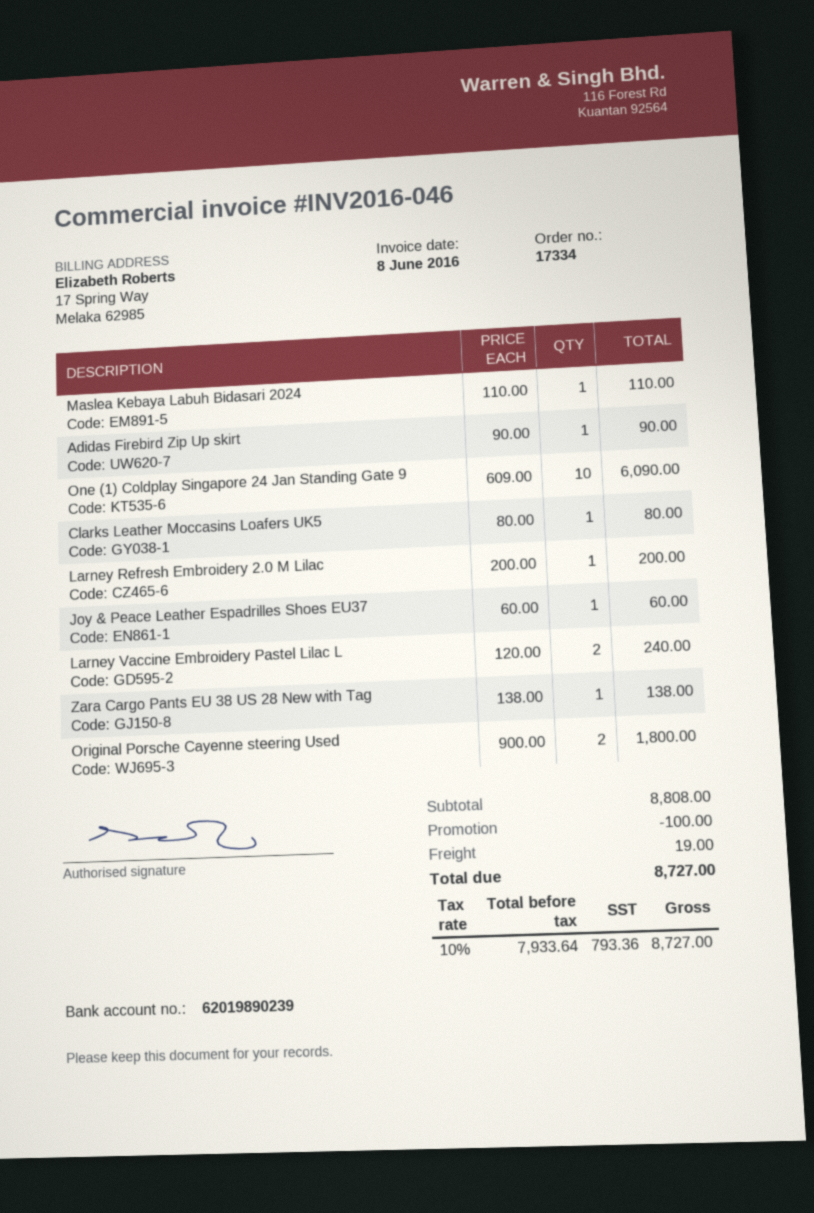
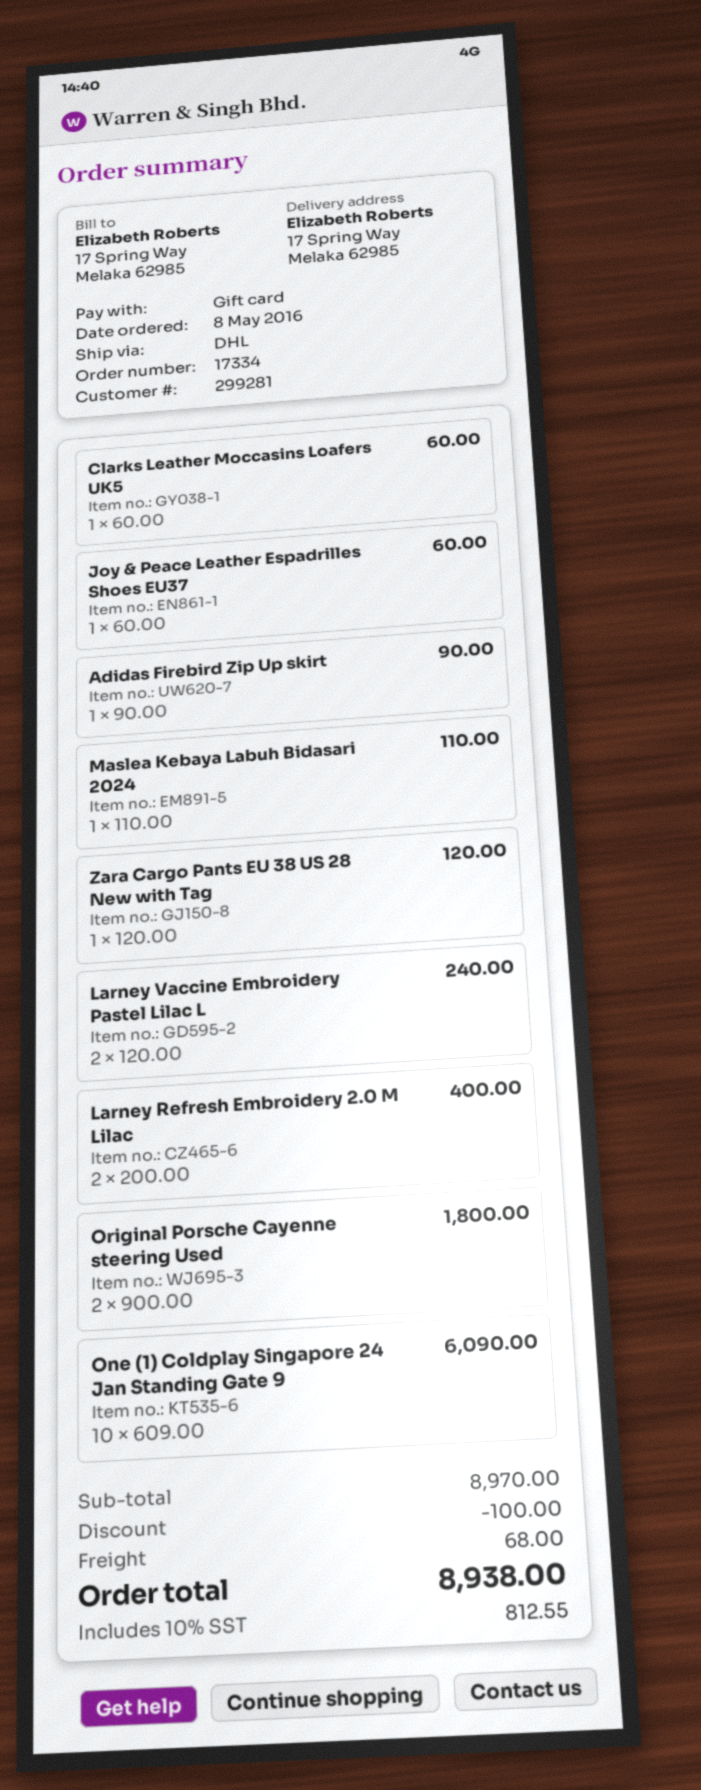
Clarks Leather Moccasins Loafers UK5: 1 x 80.00 = 80.00 -> 1 x 60.00 = 60.00
Larney Refresh Embroidery 2.0 M Lilac: 1 x 200.00 = 200.00 -> 2 x 200.00 = 400.00
Zara Cargo Pants EU 38 US 28 New with Tag: 1 x 138.00 = 138.00 -> 1 x 120.00 = 120.00
subtotal: 8808.00 -> 8970.00
shipping: 19.00 -> 68.00
tax: 10% = 793.36 -> 10% = 812.55
total: 8727.00 -> 8938.00

